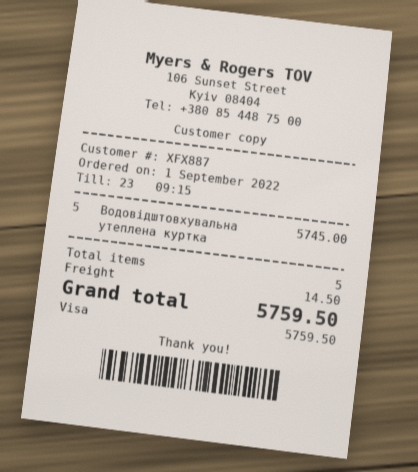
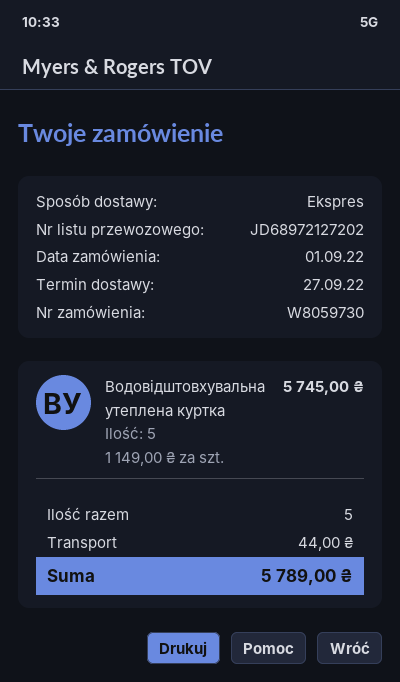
shipping: 14.50 -> 44.00
total: 5759.50 -> 5789.00

